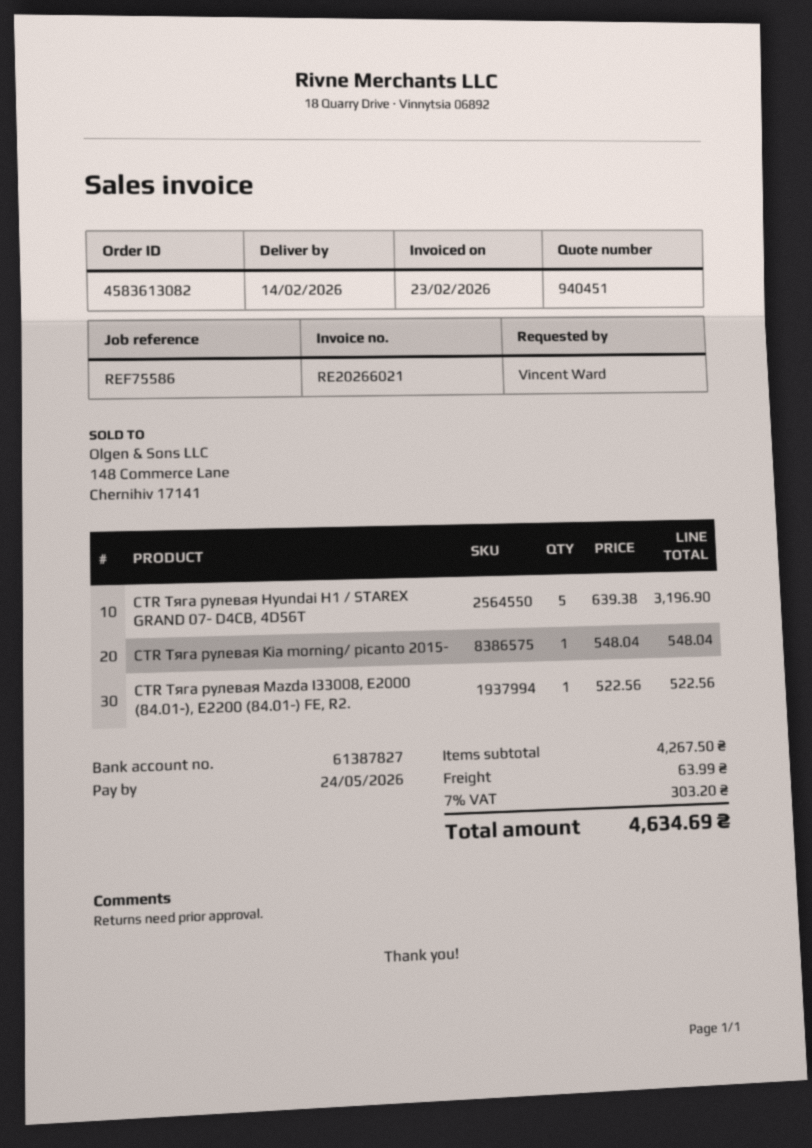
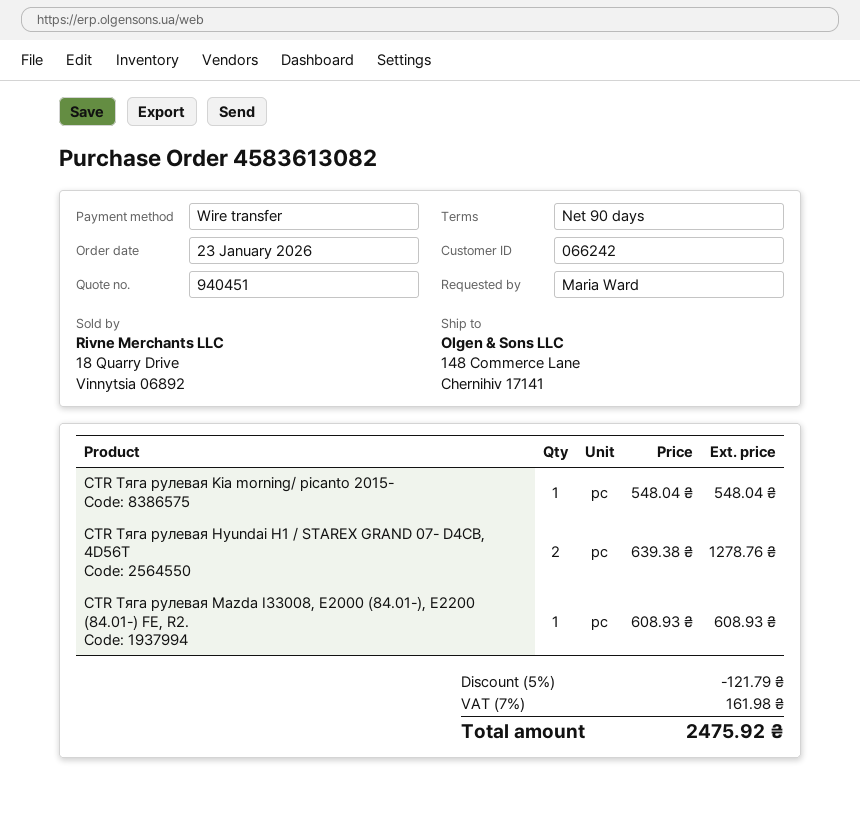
ordered by: Vincent Ward -> Maria Ward
CTR Тяга рулевая Hyundai H1 / STAREX GRAND 07- D4CB, 4D56T: 5 x 639.38 = 3196.90 -> 2 x 639.38 = 1278.76
CTR Тяга рулевая Mazda I33008, E2000 (84.01-), E2200 (84.01-) FE, R2.: 1 x 522.56 = 522.56 -> 1 x 608.93 = 608.93
discount: none -> 5% = 121.79
shipping: 63.99 -> none
tax: 7% = 303.20 -> 7% = 161.98
total: 4634.69 -> 2475.92

